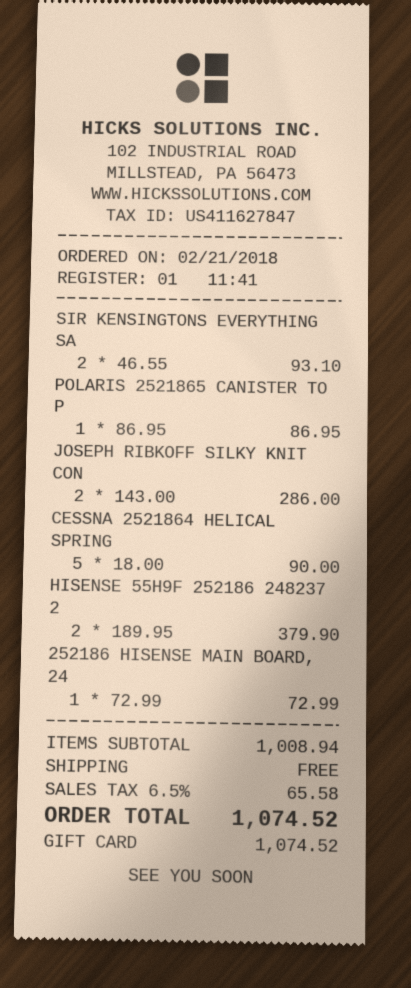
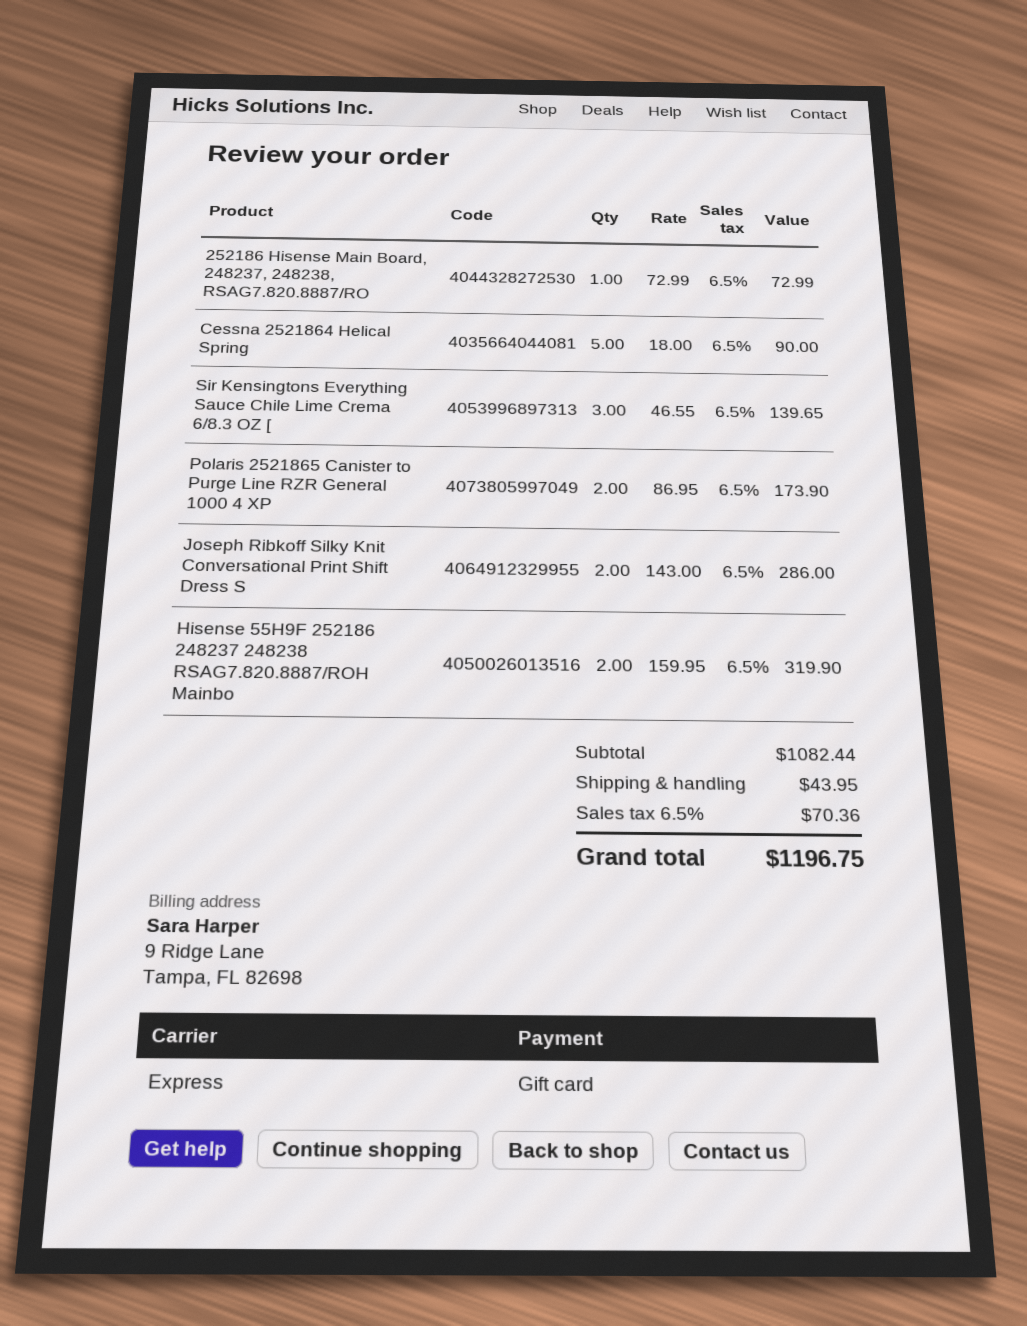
SIR KENSINGTONS EVERYTHING SA: 2 x 46.55 = 93.10 -> 3 x 46.55 = 139.65
POLARIS 2521865 CANISTER TO P: 1 x 86.95 = 86.95 -> 2 x 86.95 = 173.90
HISENSE 55H9F 252186 248237 2: 2 x 189.95 = 379.90 -> 2 x 159.95 = 319.90
subtotal: 1008.94 -> 1082.44
shipping: 0.00 -> 43.95
tax: 6.5% = 65.58 -> 6.5% = 70.36
total: 1074.52 -> 1196.75

